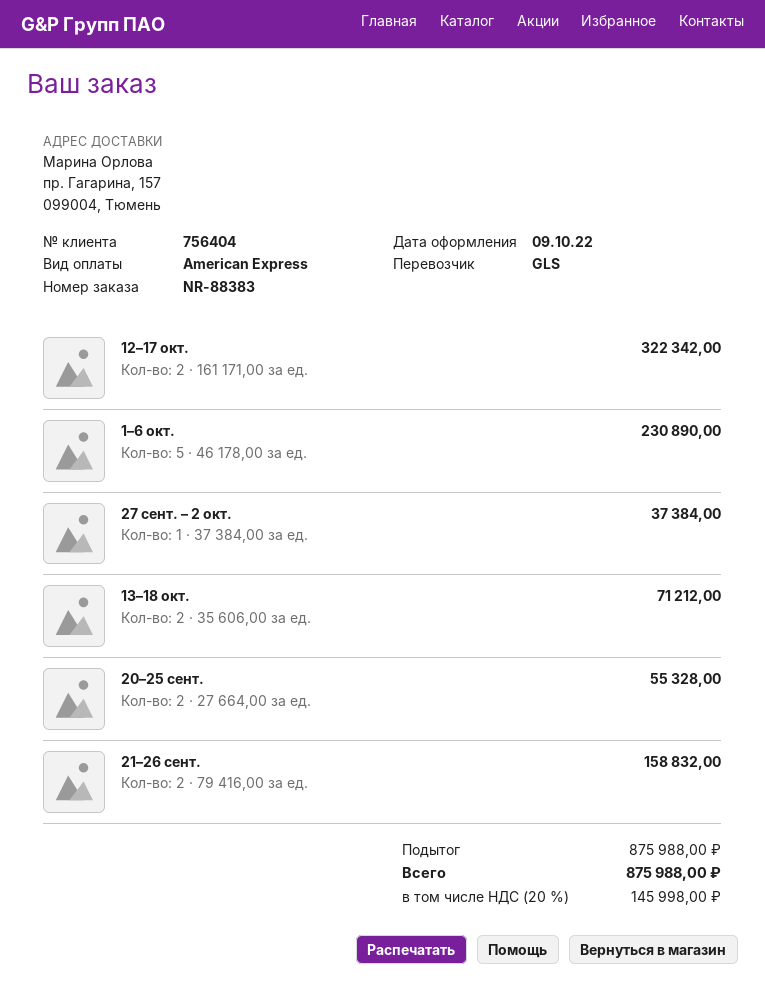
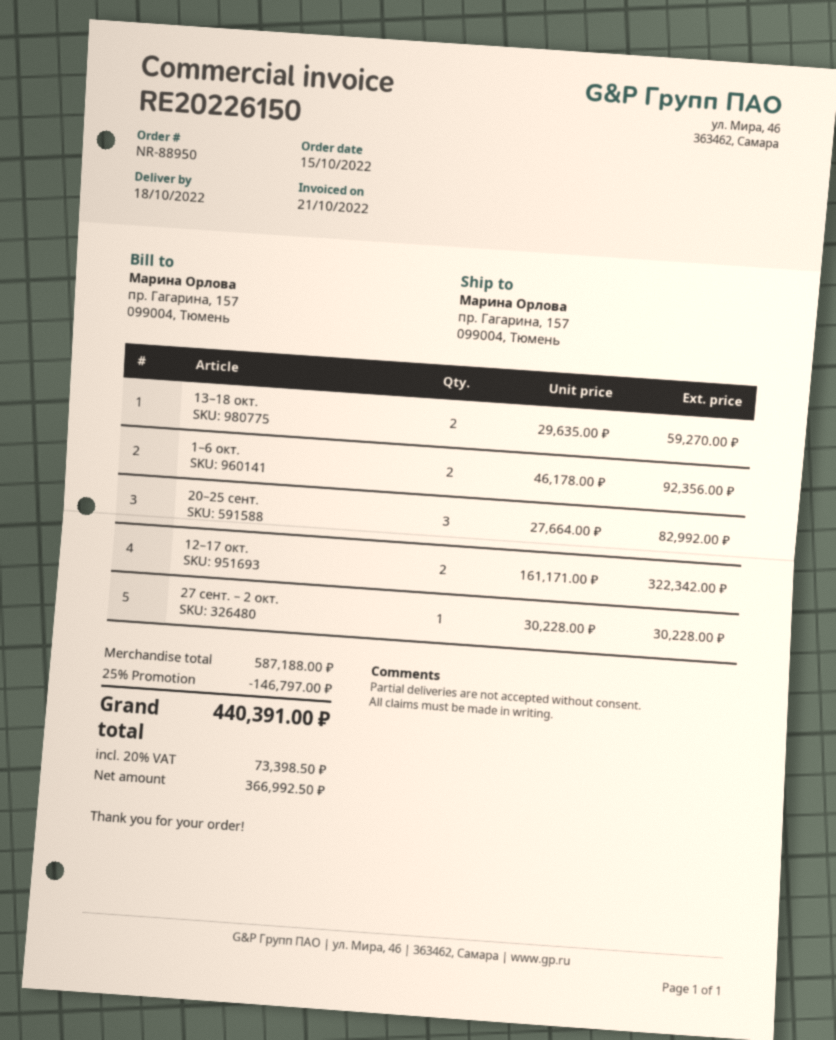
order number: NR-88383 -> NR-88950
order date: 2022-10-09 -> 2022-10-15
1–6 окт.: 5 x 46178.00 = 230890.00 -> 2 x 46178.00 = 92356.00
27 сент. – 2 окт.: 1 x 37384.00 = 37384.00 -> 1 x 30228.00 = 30228.00
13–18 окт.: 2 x 35606.00 = 71212.00 -> 2 x 29635.00 = 59270.00
20–25 сент.: 2 x 27664.00 = 55328.00 -> 3 x 27664.00 = 82992.00
21–26 сент.: 2 x 79416.00 = 158832.00 -> none
subtotal: 875988.00 -> 587188.00
discount: none -> 25% = 146797.00
tax: 20% = 145998.00 -> 20% = 73398.50
total: 875988.00 -> 440391.00

